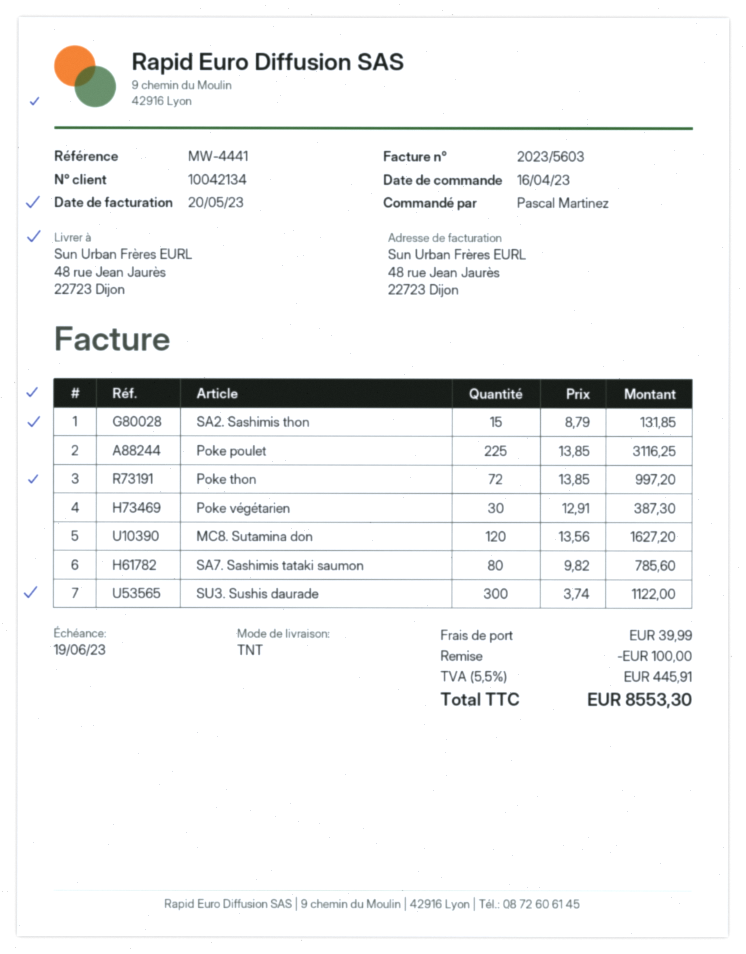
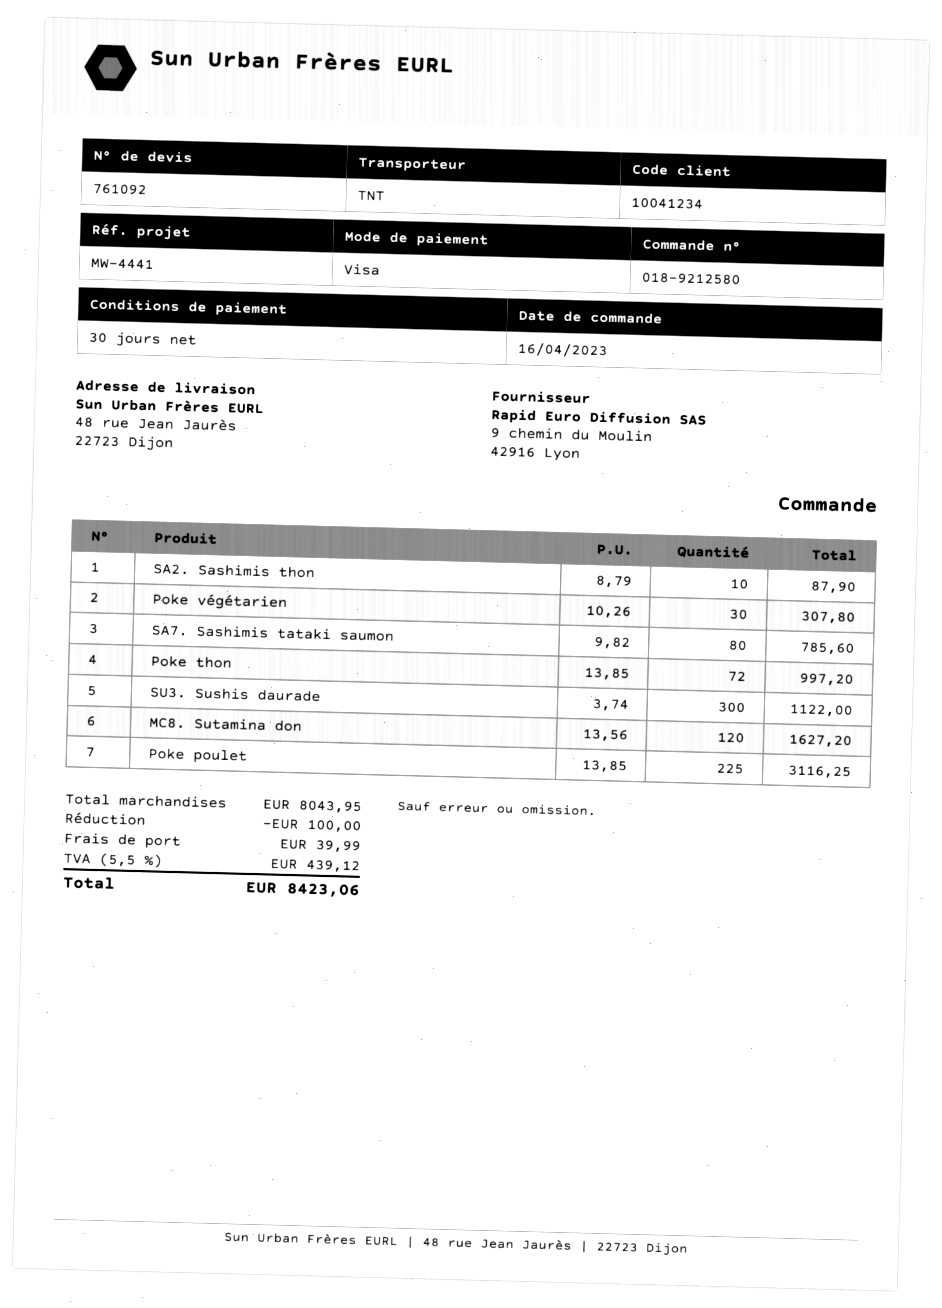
customer number: 10042134 -> 10041234
SA2. Sashimis thon: 15 x 8.79 = 131.85 -> 10 x 8.79 = 87.90
Poke végétarien: 30 x 12.91 = 387.30 -> 30 x 10.26 = 307.80
tax: 5.5% = 445.91 -> 5.5% = 439.12
total: 8553.30 -> 8423.06

